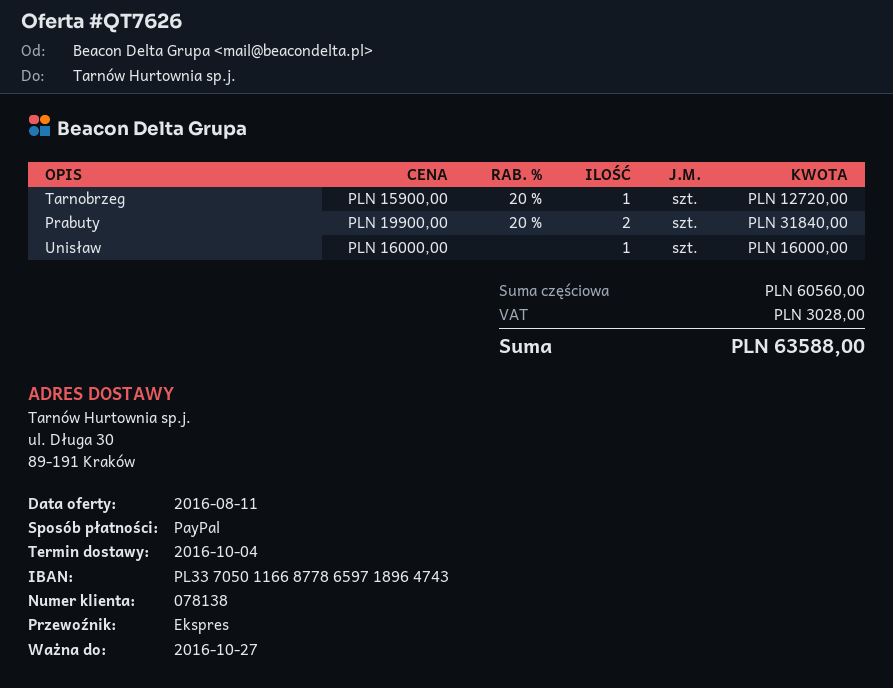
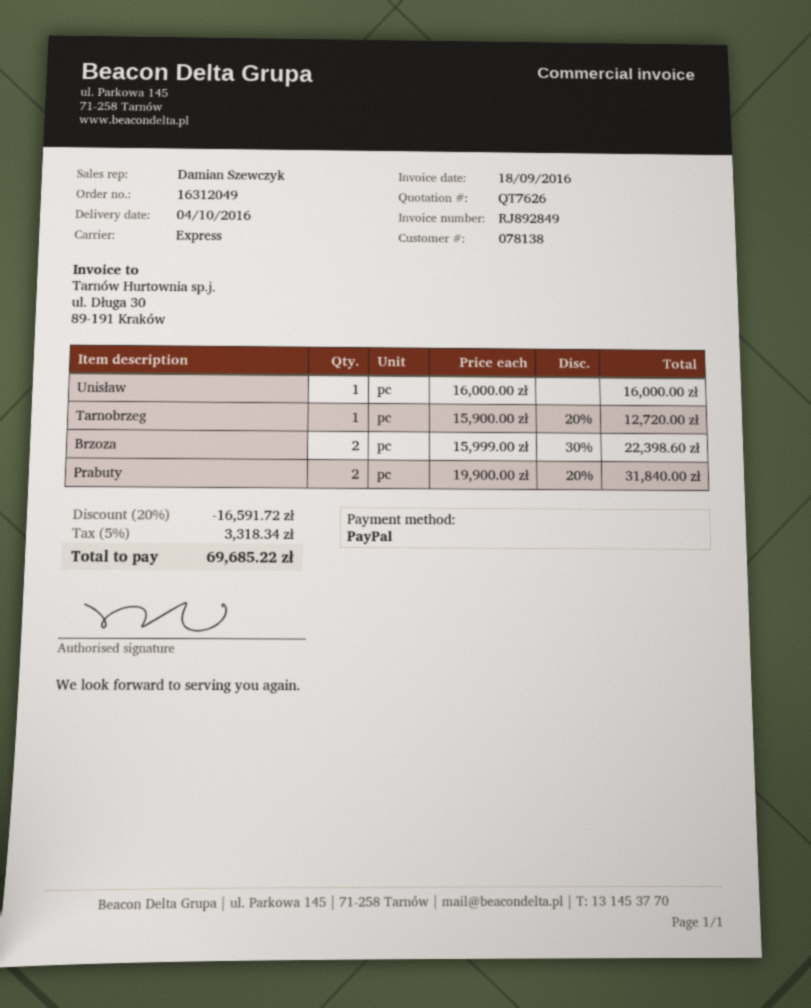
Brzoza: none -> 2 x 15999.00 - 30% = 22398.60
discount: none -> 20% = 16591.72
tax: 3028.00 -> 3318.34
total: 63588.00 -> 69685.22

